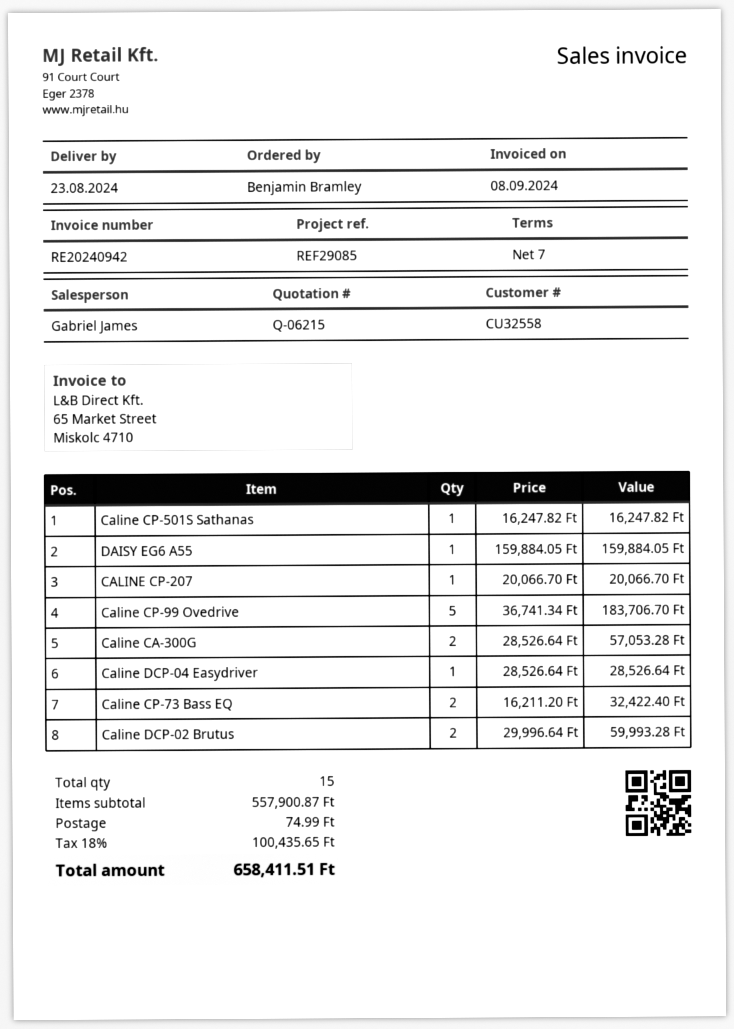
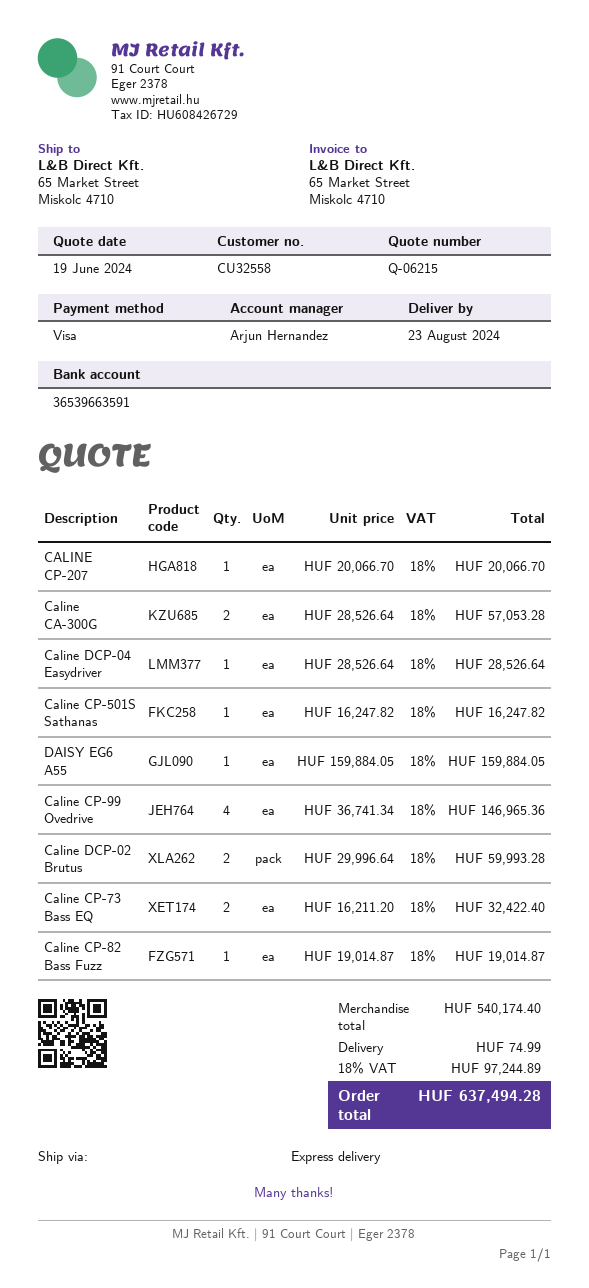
sales rep: Gabriel James -> Arjun Hernandez
Caline CP-99 Ovedrive: 5 x 36741.34 = 183706.70 -> 4 x 36741.34 = 146965.36
Caline CP-82 Bass Fuzz: none -> 1 x 19014.87 = 19014.87
subtotal: 557900.87 -> 540174.40
tax: 18% = 100435.65 -> 18% = 97244.89
total: 658411.51 -> 637494.28

